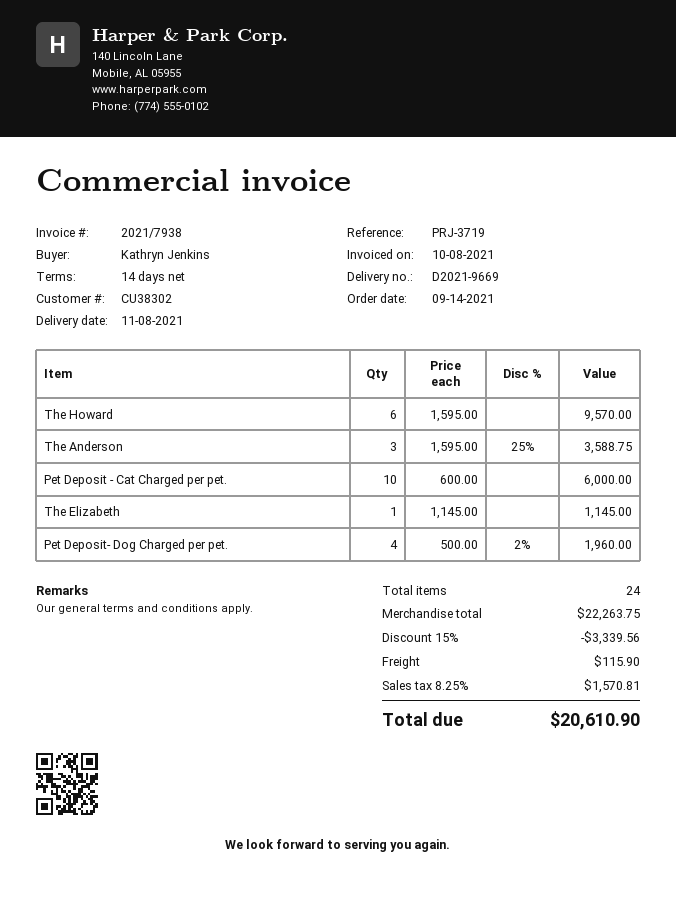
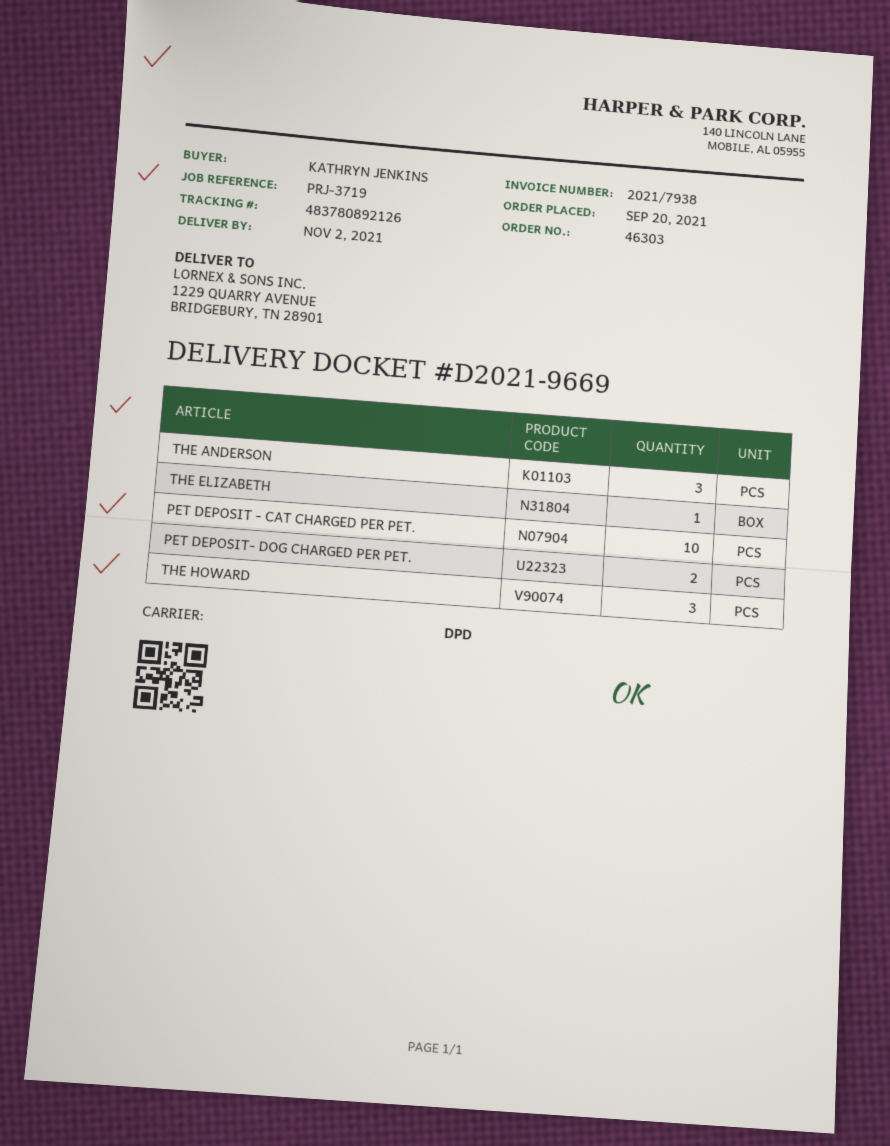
order date: 2021-09-14 -> 2021-09-20
delivery date: 2021-11-08 -> 2021-11-02
The Howard: 6 -> 3
Pet Deposit- Dog Charged per pet.: 4 -> 2

